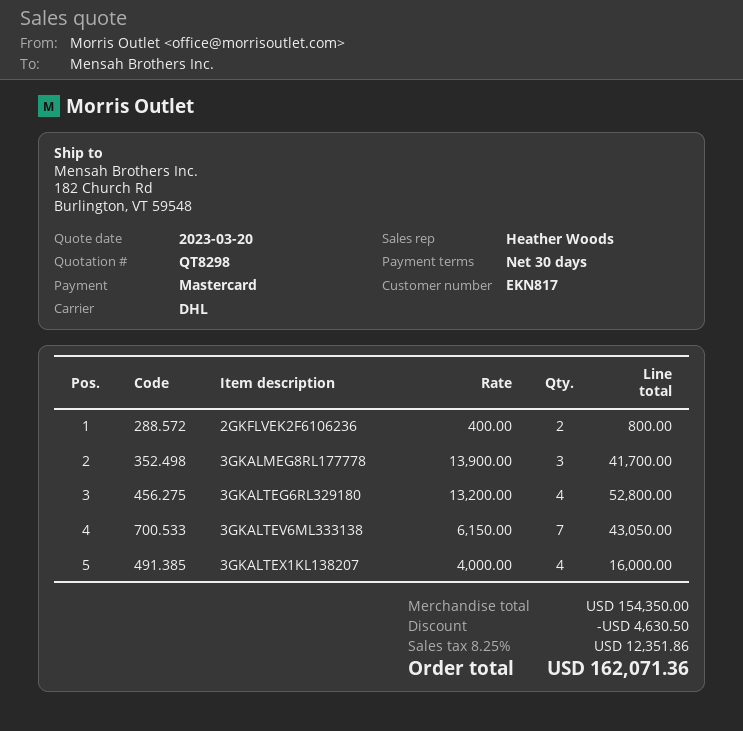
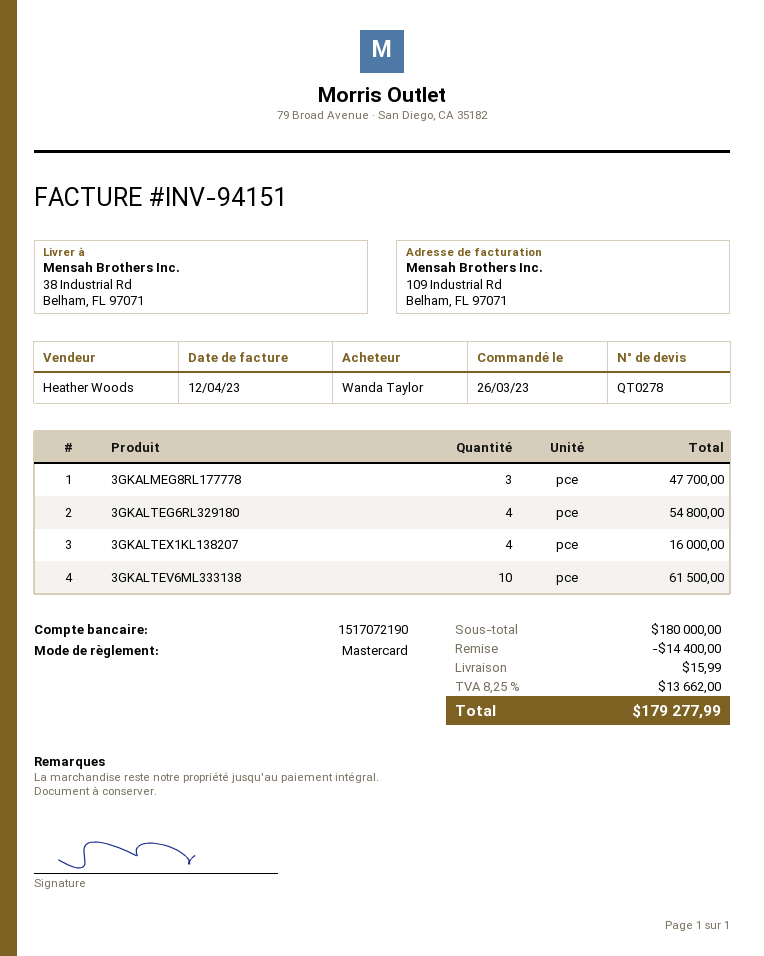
quote number: QT8298 -> QT0278
ship to: 182 Church Rd, Burlington, VT 59548 -> 38 Industrial Rd, Belham, FL 97071
2GKFLVEK2F6106236: 2 for 800.00 -> none
3GKALMEG8RL177778: 3 for 41700.00 -> 3 for 47700.00
3GKALTEG6RL329180: 4 for 52800.00 -> 4 for 54800.00
3GKALTEV6ML333138: 7 for 43050.00 -> 10 for 61500.00
subtotal: 154350.00 -> 180000.00
discount: 4630.50 -> 14400.00
shipping: none -> 15.99
tax: 8.25% = 12351.86 -> 8.25% = 13662.00
total: 162071.36 -> 179277.99

